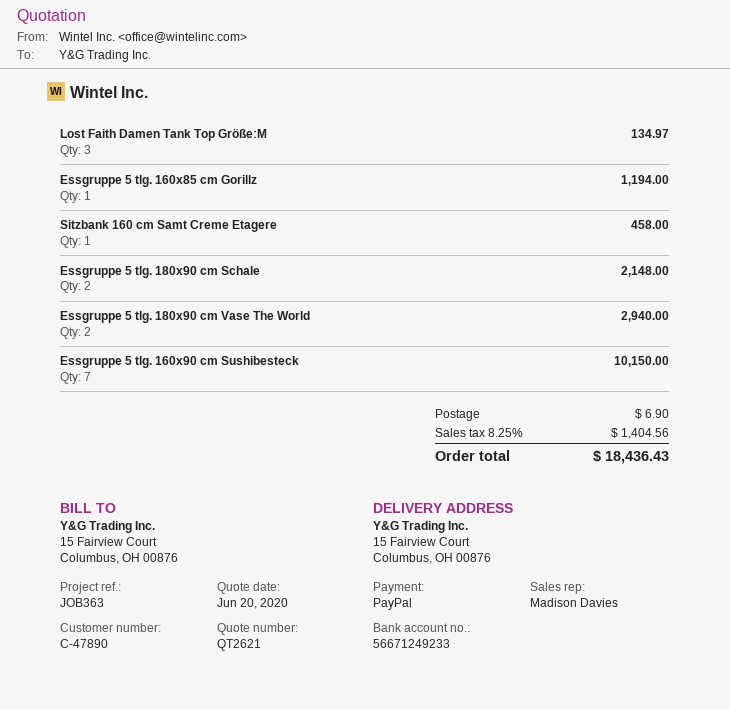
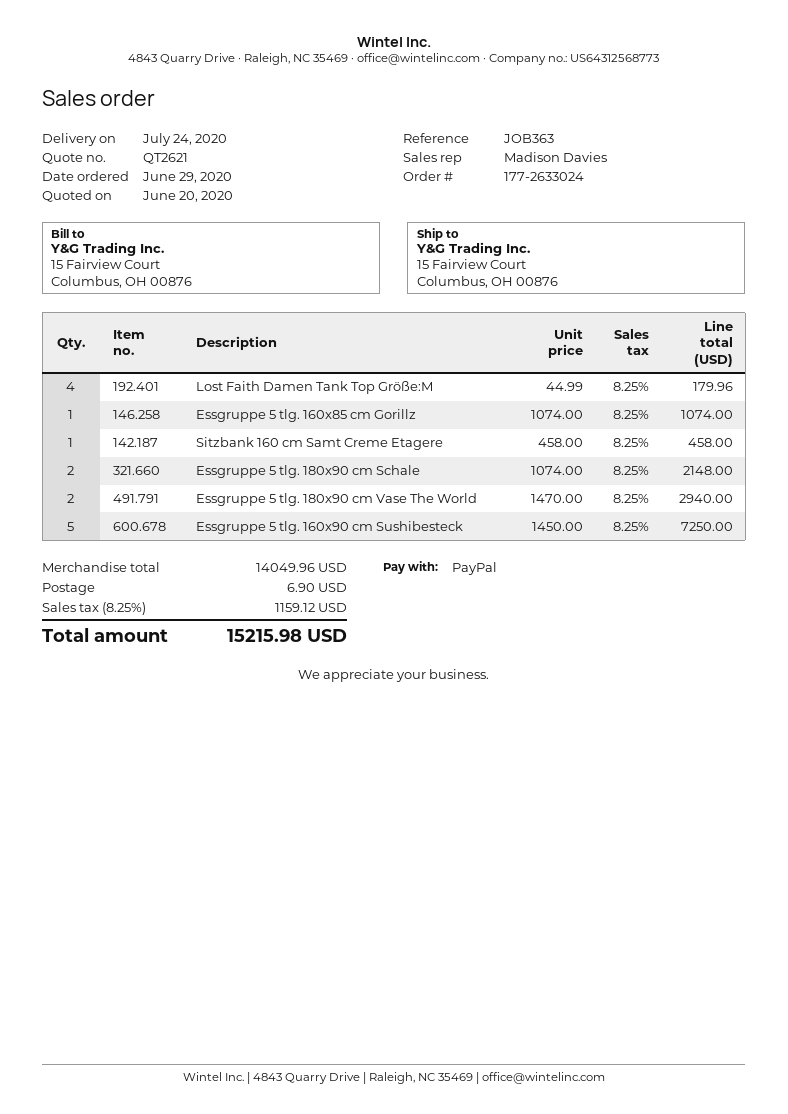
Lost Faith Damen Tank Top Größe:M: 3 for 134.97 -> 4 for 179.96
Essgruppe 5 tlg. 160x85 cm Gorillz: 1 for 1194.00 -> 1 for 1074.00
Essgruppe 5 tlg. 160x90 cm Sushibesteck: 7 for 10150.00 -> 5 for 7250.00
tax: 8.25% = 1404.56 -> 8.25% = 1159.12
total: 18436.43 -> 15215.98

